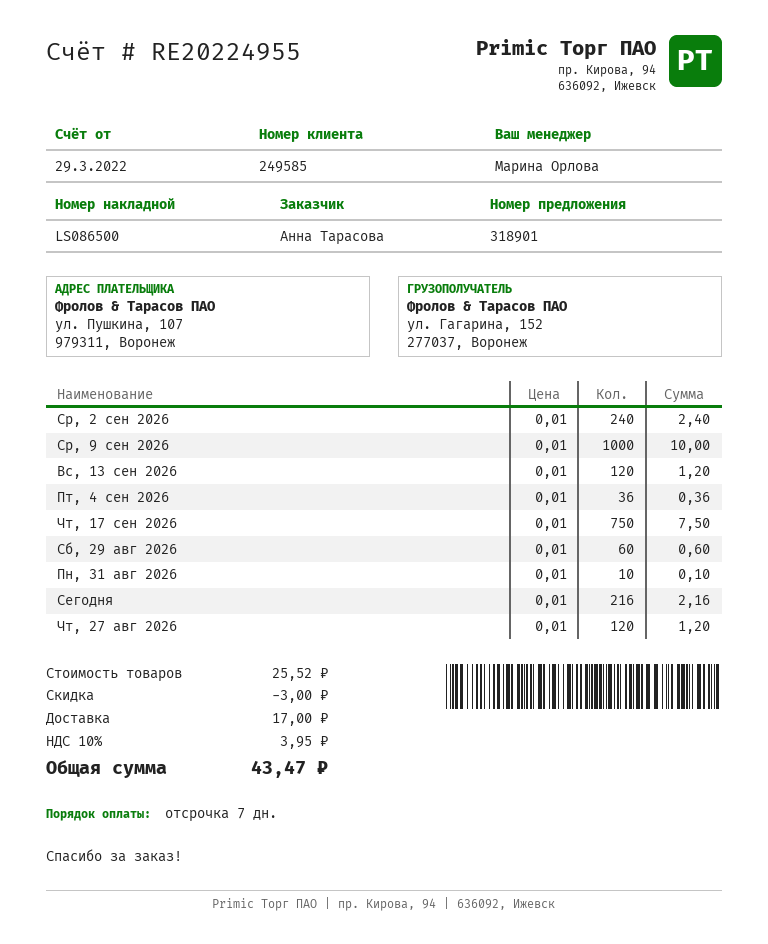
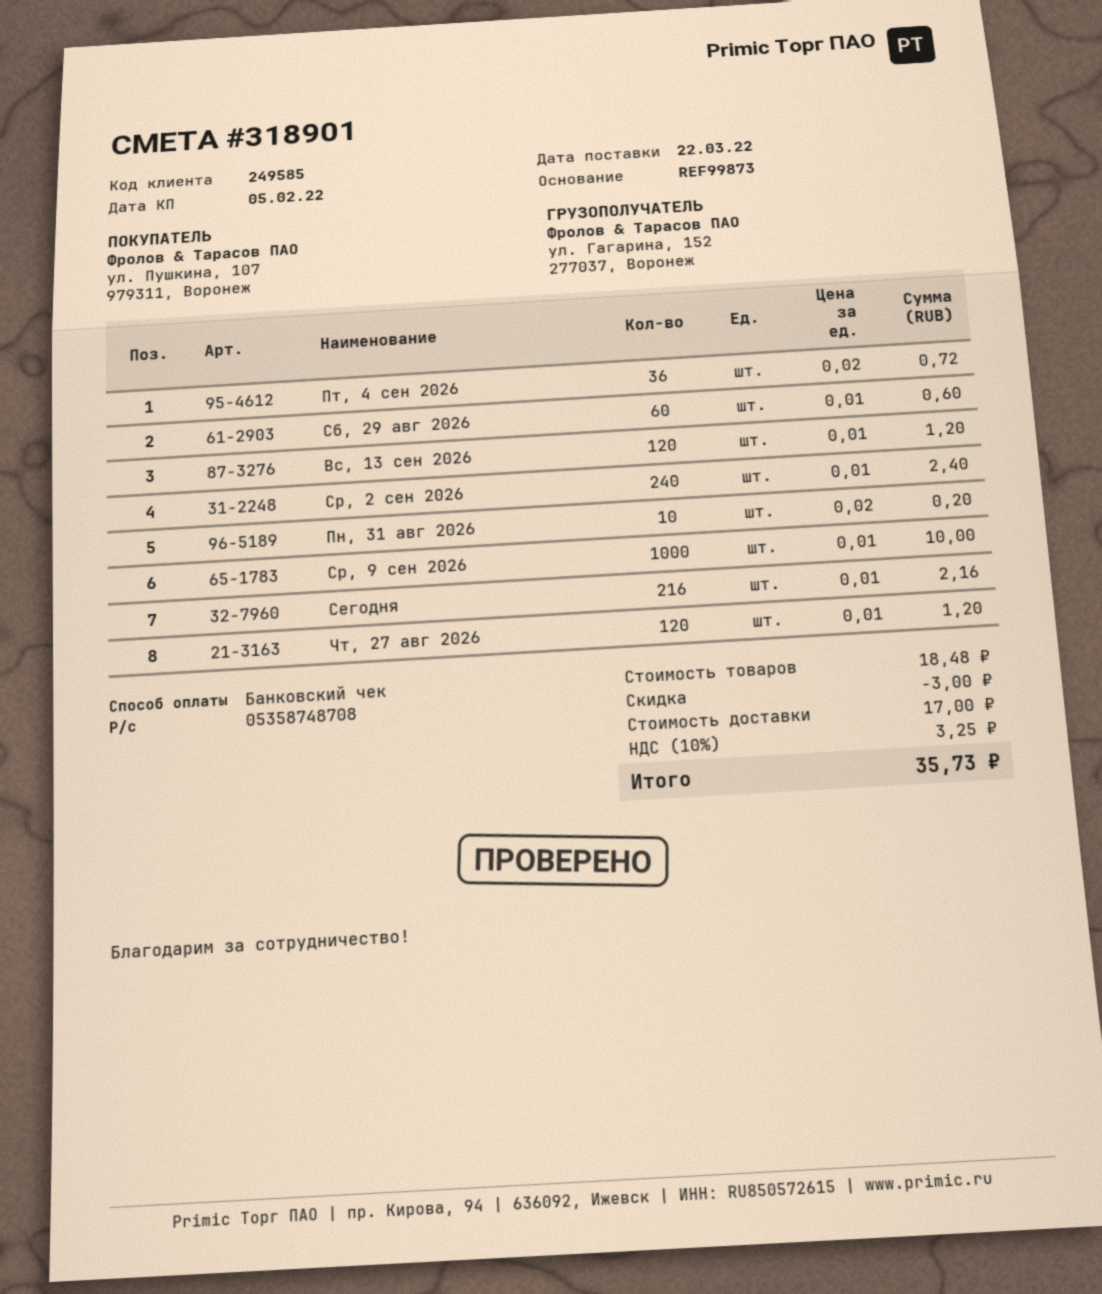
Пт, 4 сен 2026: 36 x 0.01 = 0.36 -> 36 x 0.02 = 0.72
Чт, 17 сен 2026: 750 x 0.01 = 7.50 -> none
Пн, 31 авг 2026: 10 x 0.01 = 0.10 -> 10 x 0.02 = 0.20
subtotal: 25.52 -> 18.48
tax: 10% = 3.95 -> 10% = 3.25
total: 43.47 -> 35.73

